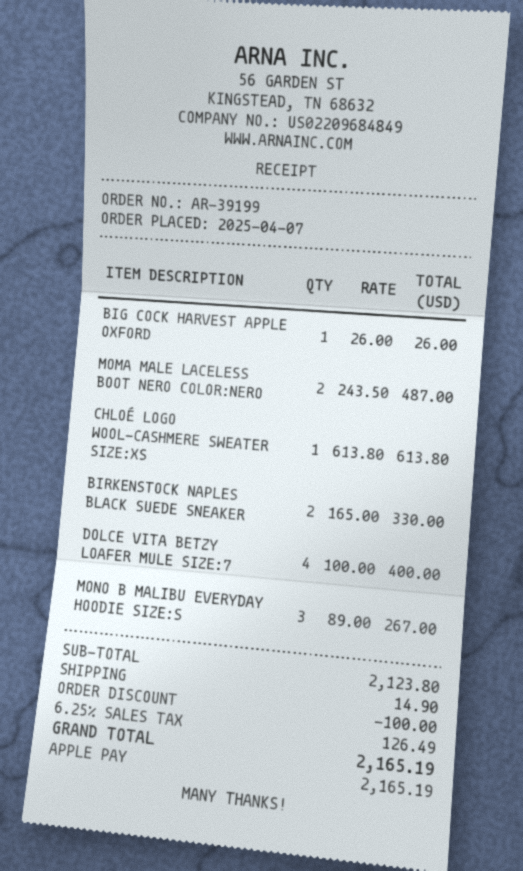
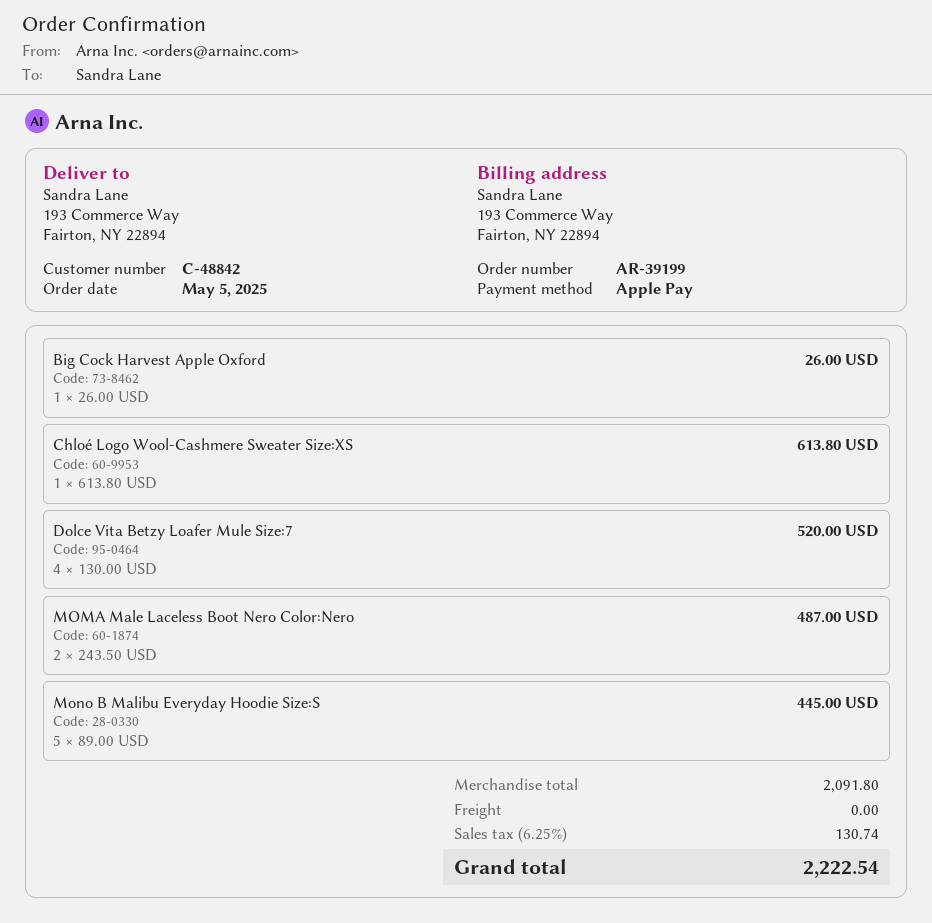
order date: 2025-04-07 -> 2025-05-05
BIRKENSTOCK NAPLES BLACK SUEDE SNEAKER: 2 x 165.00 = 330.00 -> none
DOLCE VITA BETZY LOAFER MULE SIZE:7: 4 x 100.00 = 400.00 -> 4 x 130.00 = 520.00
MONO B MALIBU EVERYDAY HOODIE SIZE:S: 3 x 89.00 = 267.00 -> 5 x 89.00 = 445.00
subtotal: 2123.80 -> 2091.80
discount: 100.00 -> none
shipping: 14.90 -> 0.00
tax: 6.25% = 126.49 -> 6.25% = 130.74
total: 2165.19 -> 2222.54

